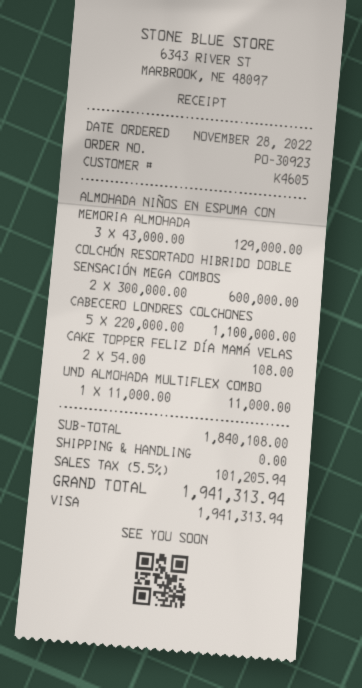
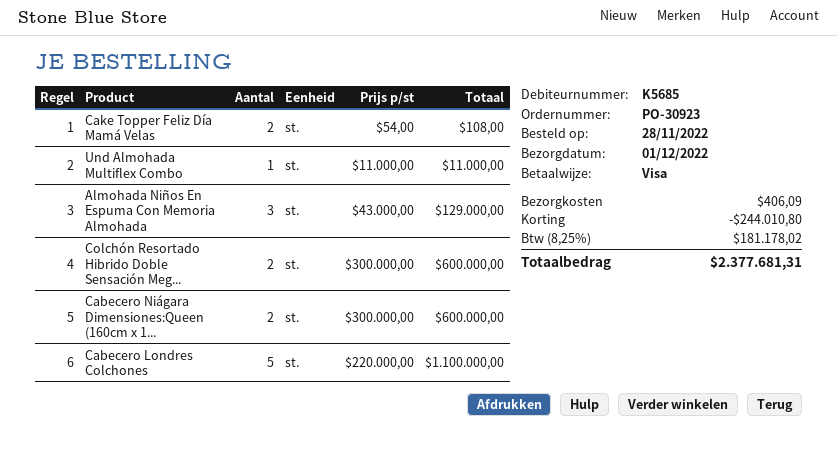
customer number: K4605 -> K5685
Cabecero Niágara Dimensiones:Queen (160cm x 1...: none -> 2 x 300000.00 = 600000.00
discount: none -> 244010.80
shipping: 0.00 -> 406.09
tax: 5.5% = 101205.94 -> 8.25% = 181178.02
total: 1941313.94 -> 2377681.31

